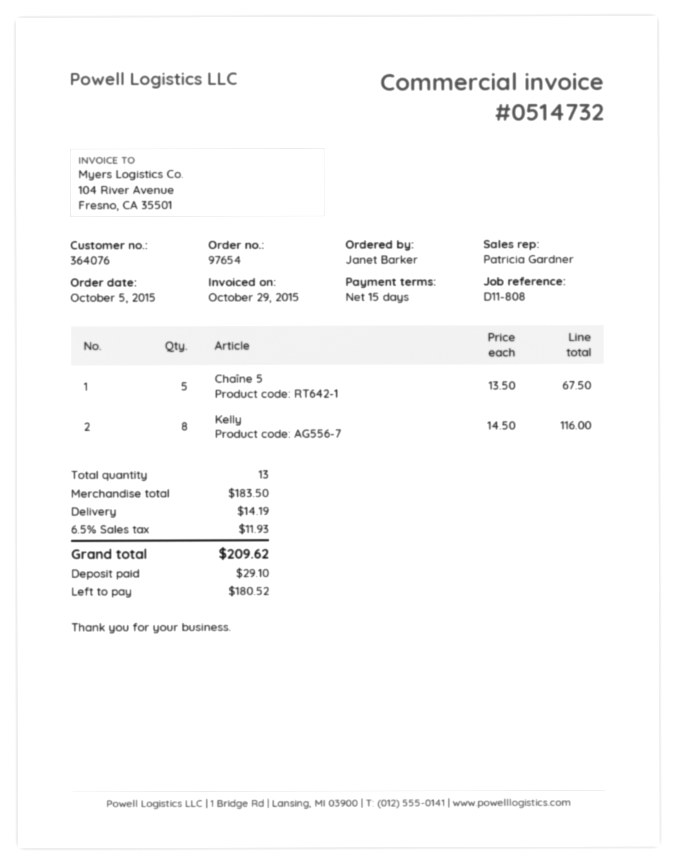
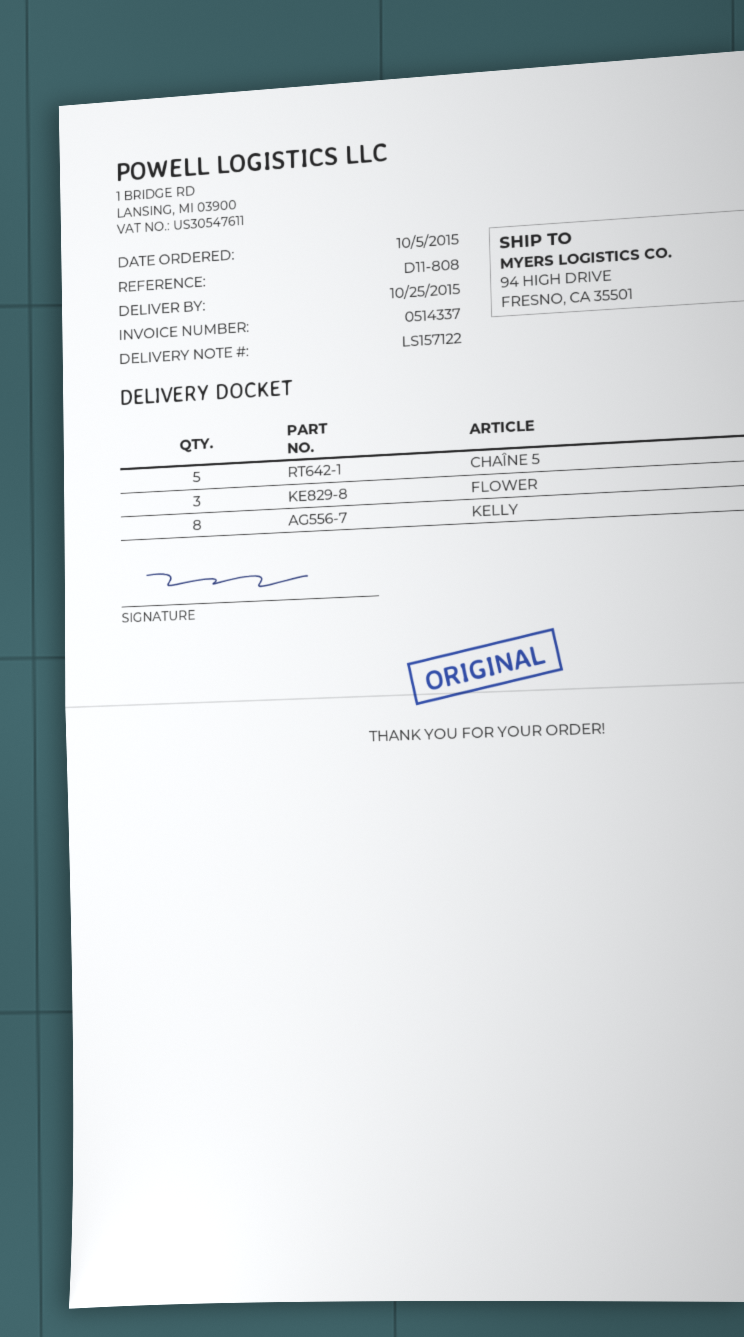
invoice number: 0514732 -> 0514337
FLOWER: none -> 3

